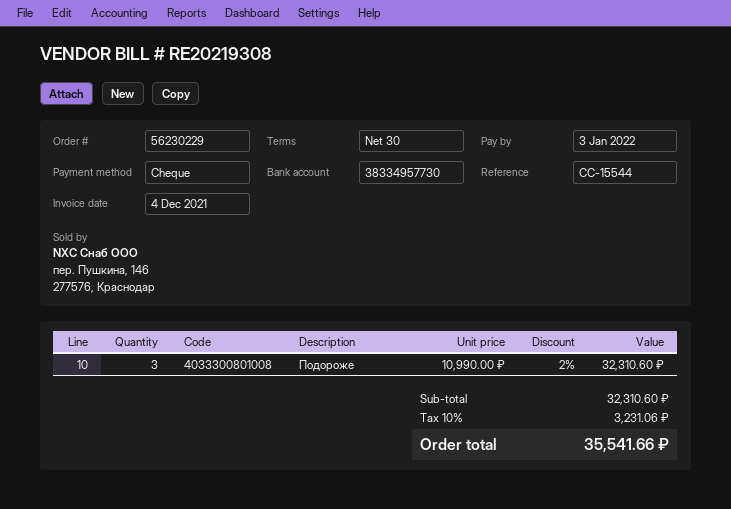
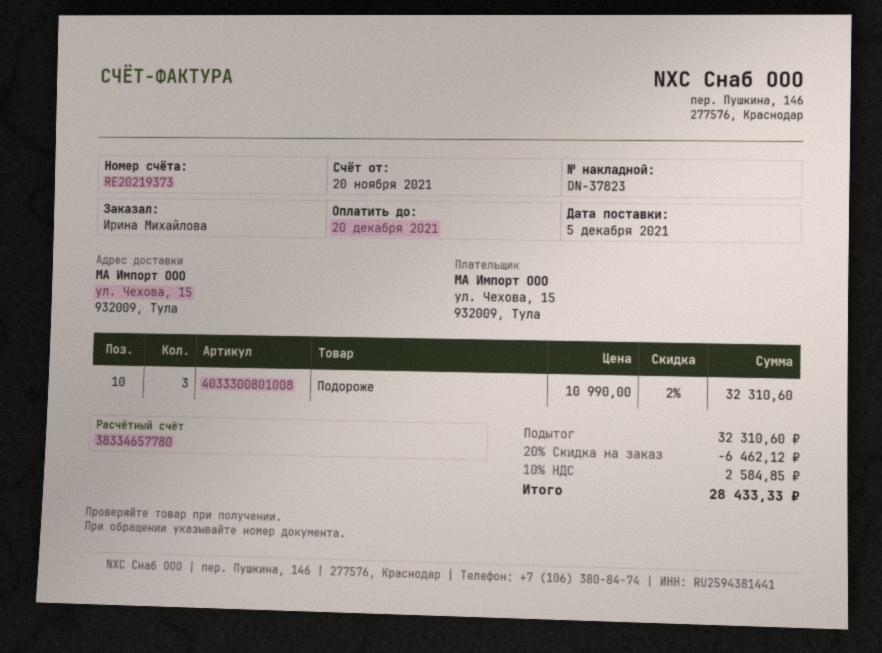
invoice number: RE20219308 -> RE20219373
invoice date: 2021-12-04 -> 2021-11-20
due date: 2022-01-03 -> 2021-12-20
bank account: 38334957730 -> 38334657780
discount: none -> 20% = 6462.12
tax: 10% = 3231.06 -> 10% = 2584.85
total: 35541.66 -> 28433.33

